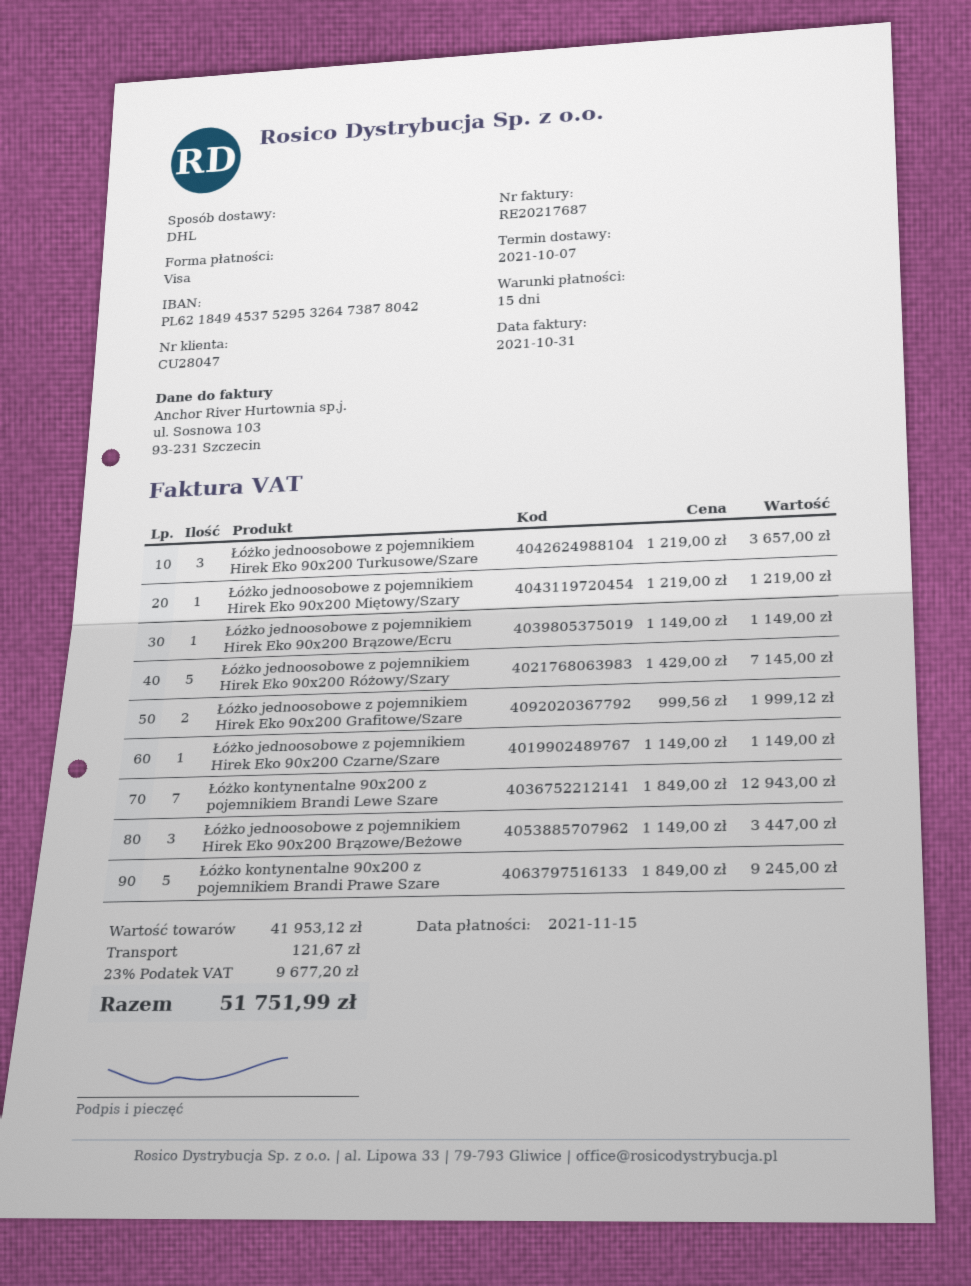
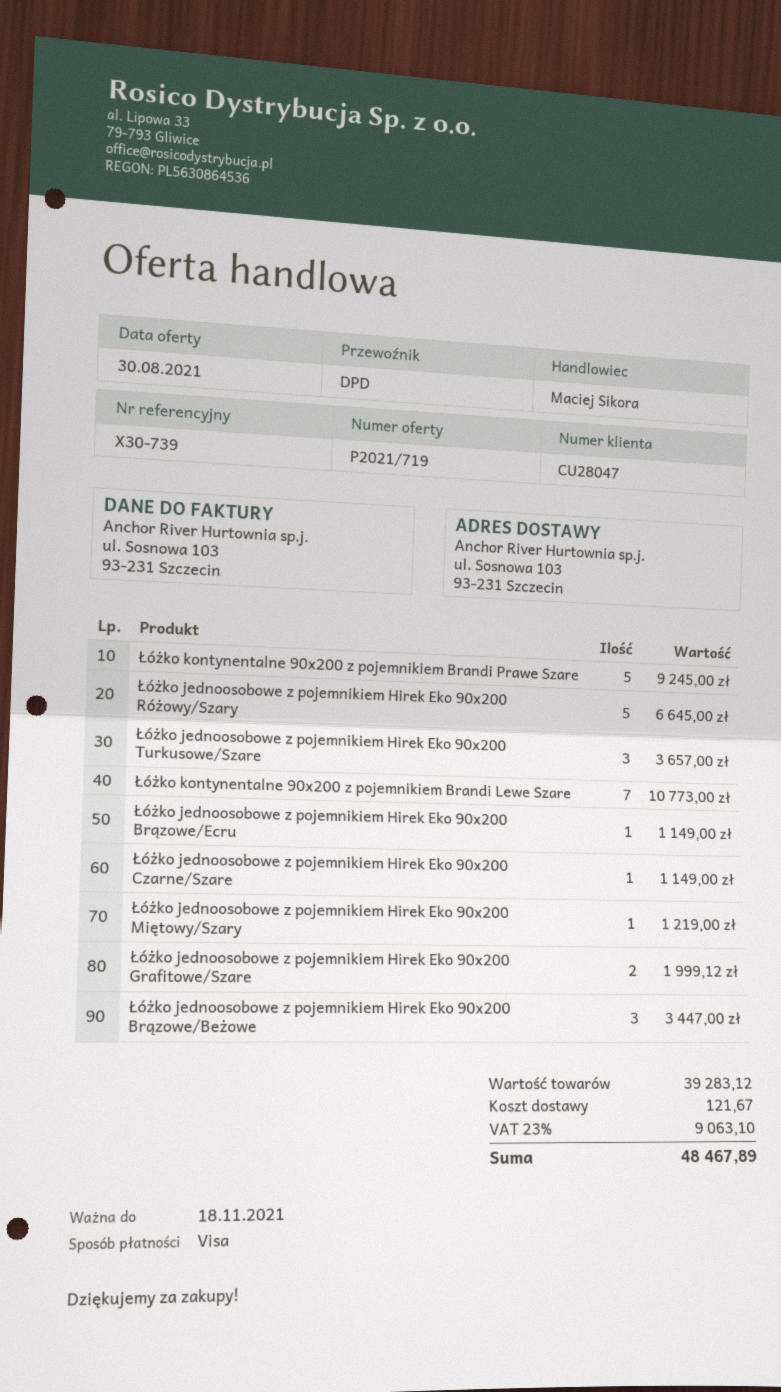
shipping method: DHL -> DPD
Łóżko jednoosobowe z pojemnikiem Hirek Eko 90x200 Różowy/Szary: 5 for 7145.00 -> 5 for 6645.00
Łóżko kontynentalne 90x200 z pojemnikiem Brandi Lewe Szare: 7 for 12943.00 -> 7 for 10773.00
subtotal: 41953.12 -> 39283.12
tax: 23% = 9677.20 -> 23% = 9063.10
total: 51751.99 -> 48467.89

